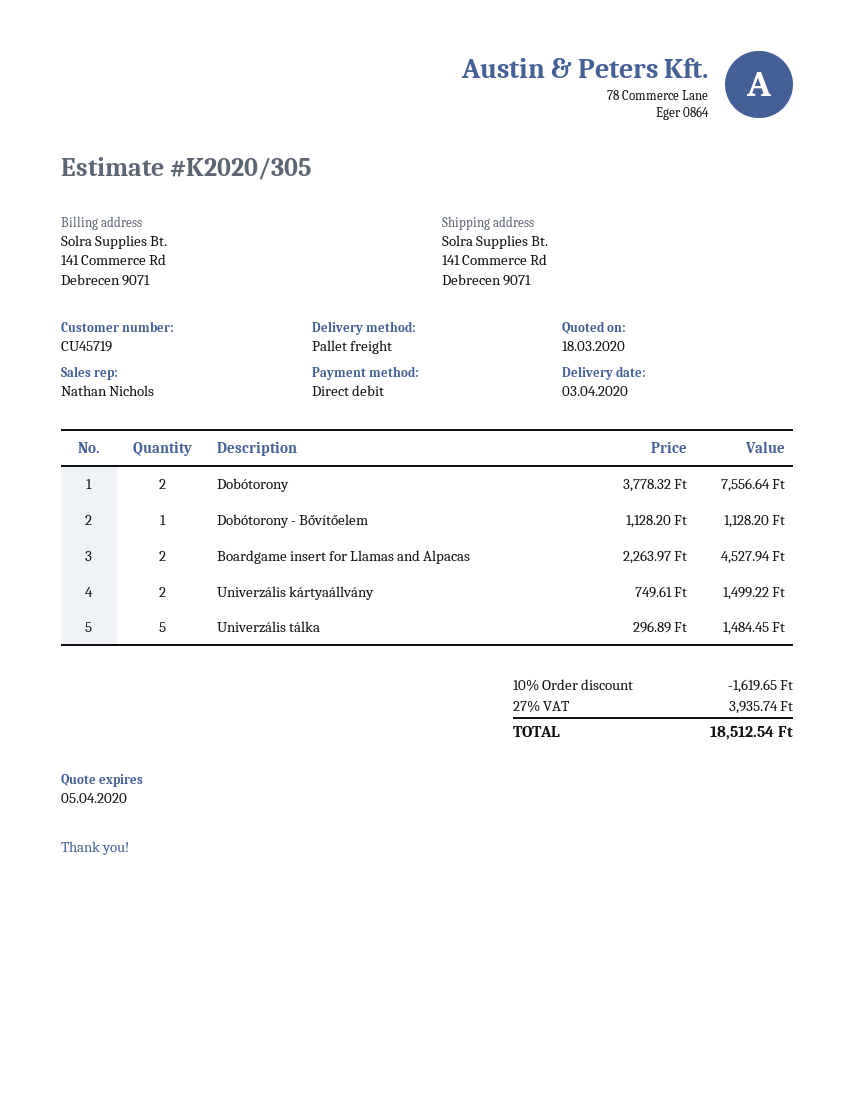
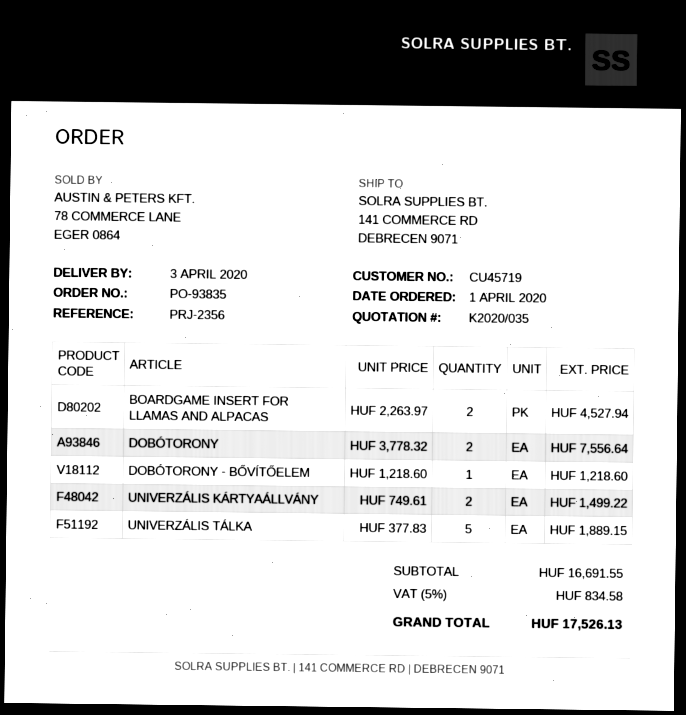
quote number: K2020/305 -> K2020/035
Dobótorony - Bővítőelem: 1 x 1128.20 = 1128.20 -> 1 x 1218.60 = 1218.60
Univerzális tálka: 5 x 296.89 = 1484.45 -> 5 x 377.83 = 1889.15
discount: 10% = 1619.65 -> none
tax: 27% = 3935.74 -> 5% = 834.58
total: 18512.54 -> 17526.13

